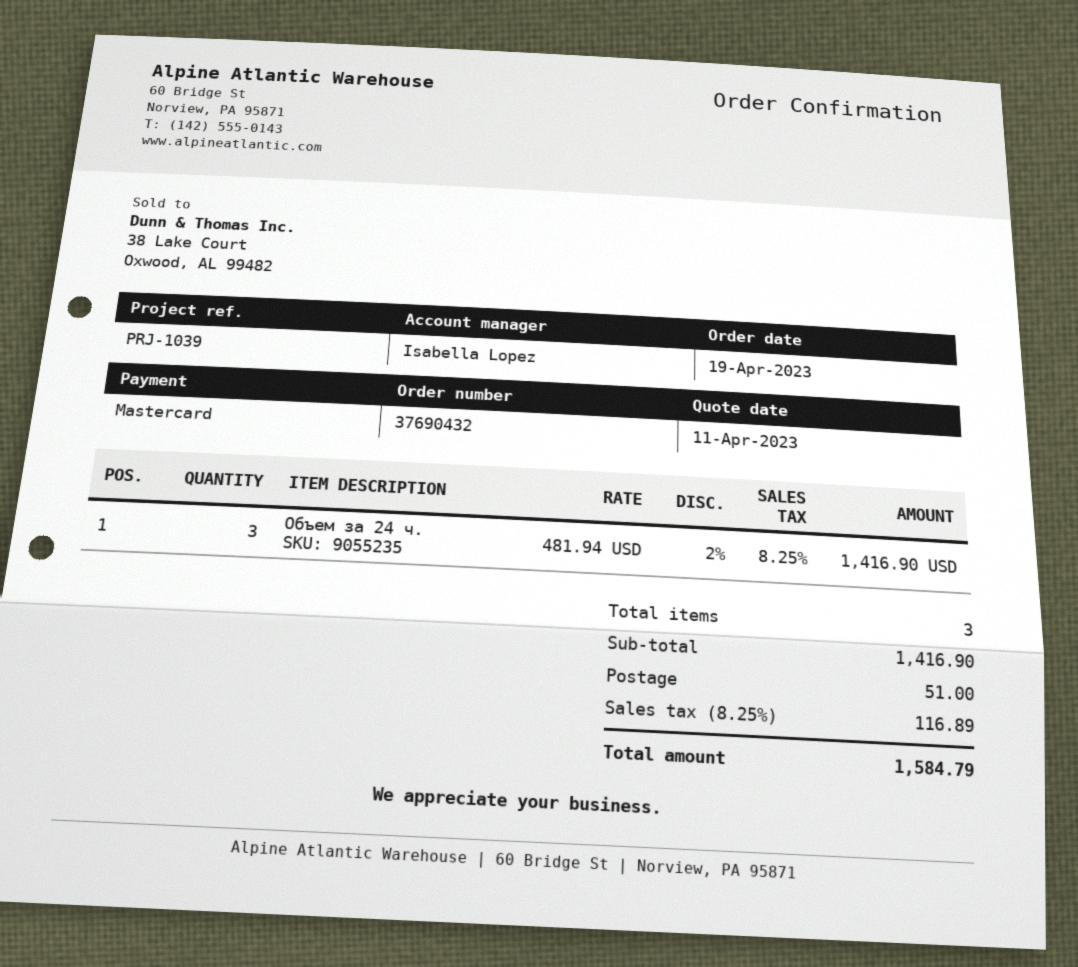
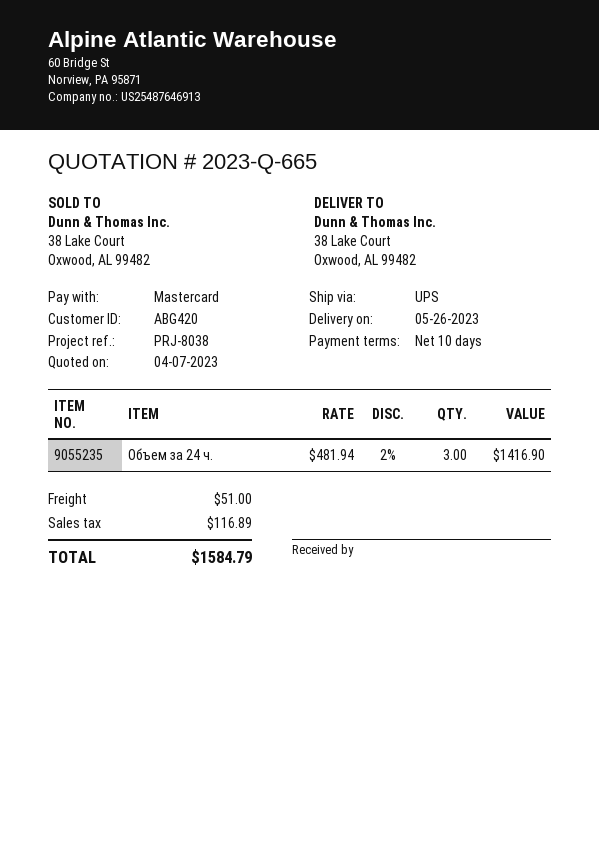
quote date: 2023-04-11 -> 2023-04-07
reference: PRJ-1039 -> PRJ-8038

